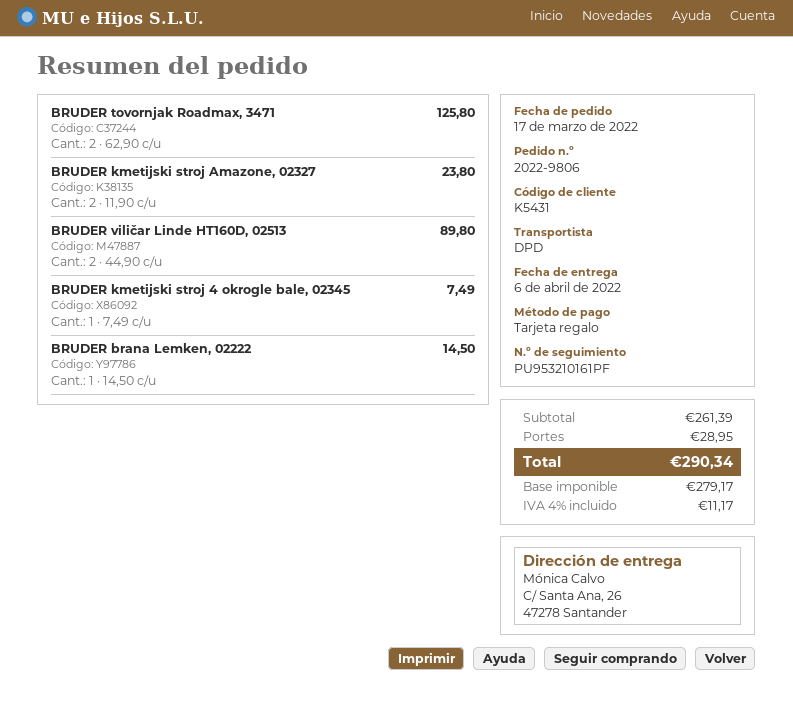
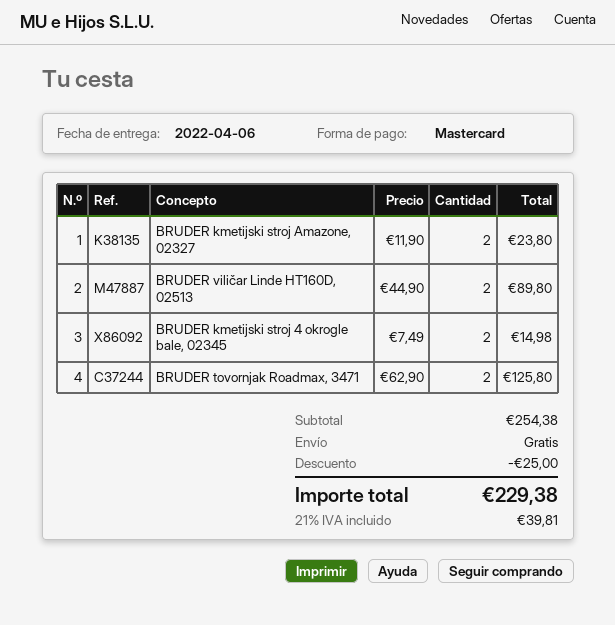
payment method: gift card -> Mastercard
BRUDER kmetijski stroj 4 okrogle bale, 02345: 1 x 7.49 = 7.49 -> 2 x 7.49 = 14.98
BRUDER brana Lemken, 02222: 1 x 14.50 = 14.50 -> none
subtotal: 261.39 -> 254.38
discount: none -> 25.00
shipping: 28.95 -> 0.00
tax: 4% = 11.17 -> 21% = 39.81
total: 290.34 -> 229.38

